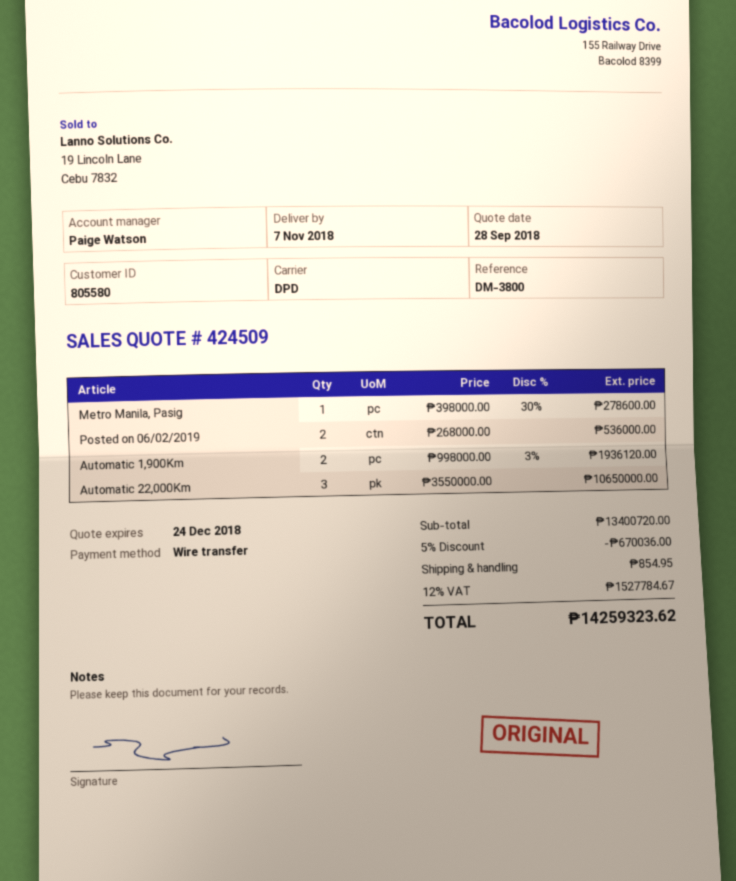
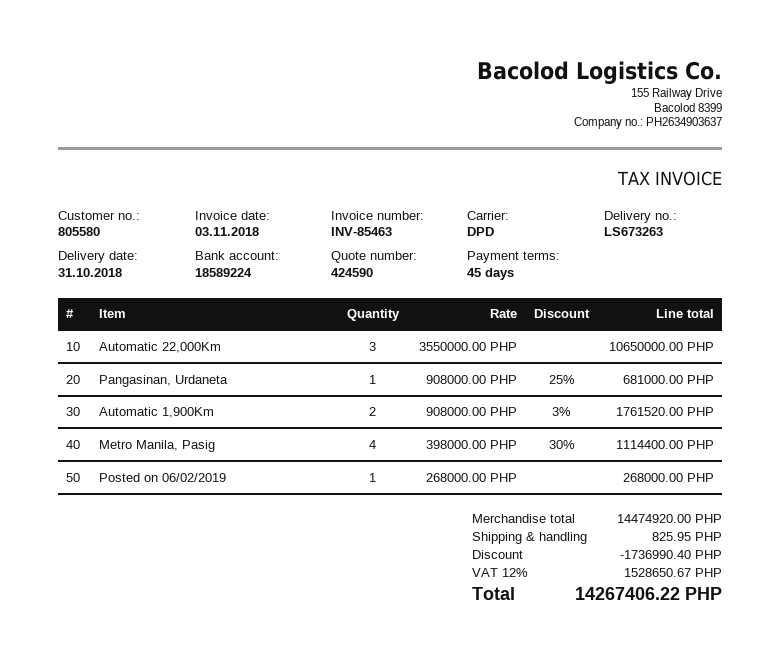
quote number: 424509 -> 424590
delivery date: 2018-11-07 -> 2018-10-31
Metro Manila, Pasig: 1 x 398000.00 - 30% = 278600.00 -> 4 x 398000.00 - 30% = 1114400.00
Posted on 06/02/2019: 2 x 268000.00 = 536000.00 -> 1 x 268000.00 = 268000.00
Automatic 1,900Km: 2 x 998000.00 - 3% = 1936120.00 -> 2 x 908000.00 - 3% = 1761520.00
Pangasinan, Urdaneta: none -> 1 x 908000.00 - 25% = 681000.00
subtotal: 13400720.00 -> 14474920.00
discount: 670036.00 -> 1736990.40
shipping: 854.95 -> 825.95
tax: 12% = 1527784.67 -> 12% = 1528650.67
total: 14259323.62 -> 14267406.22

